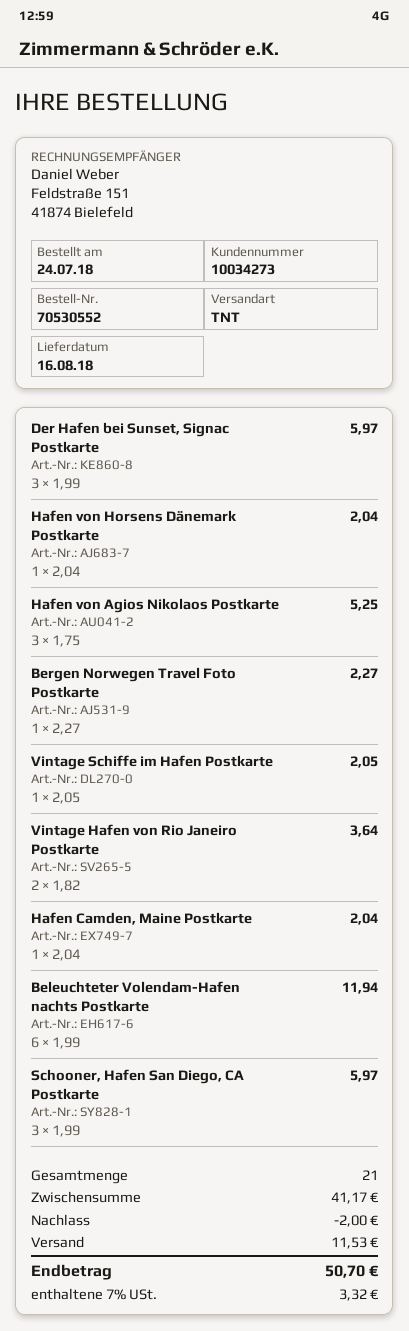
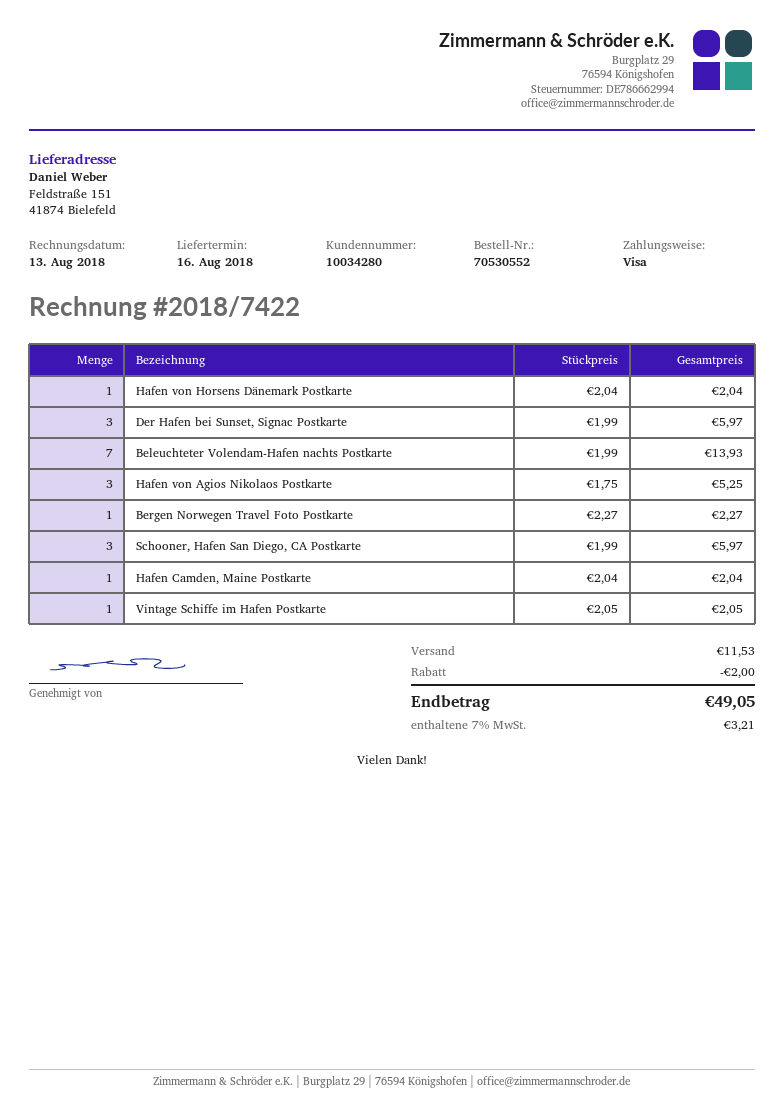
customer number: 10034273 -> 10034280
Vintage Hafen von Rio Janeiro Postkarte: 2 x 1.82 = 3.64 -> none
Beleuchteter Volendam-Hafen nachts Postkarte: 6 x 1.99 = 11.94 -> 7 x 1.99 = 13.93
tax: 7% = 3.32 -> 7% = 3.21
total: 50.70 -> 49.05

